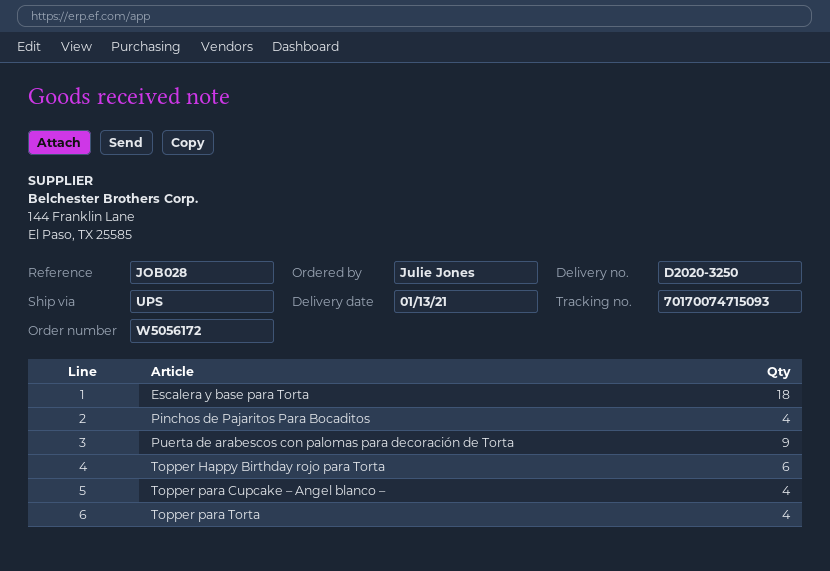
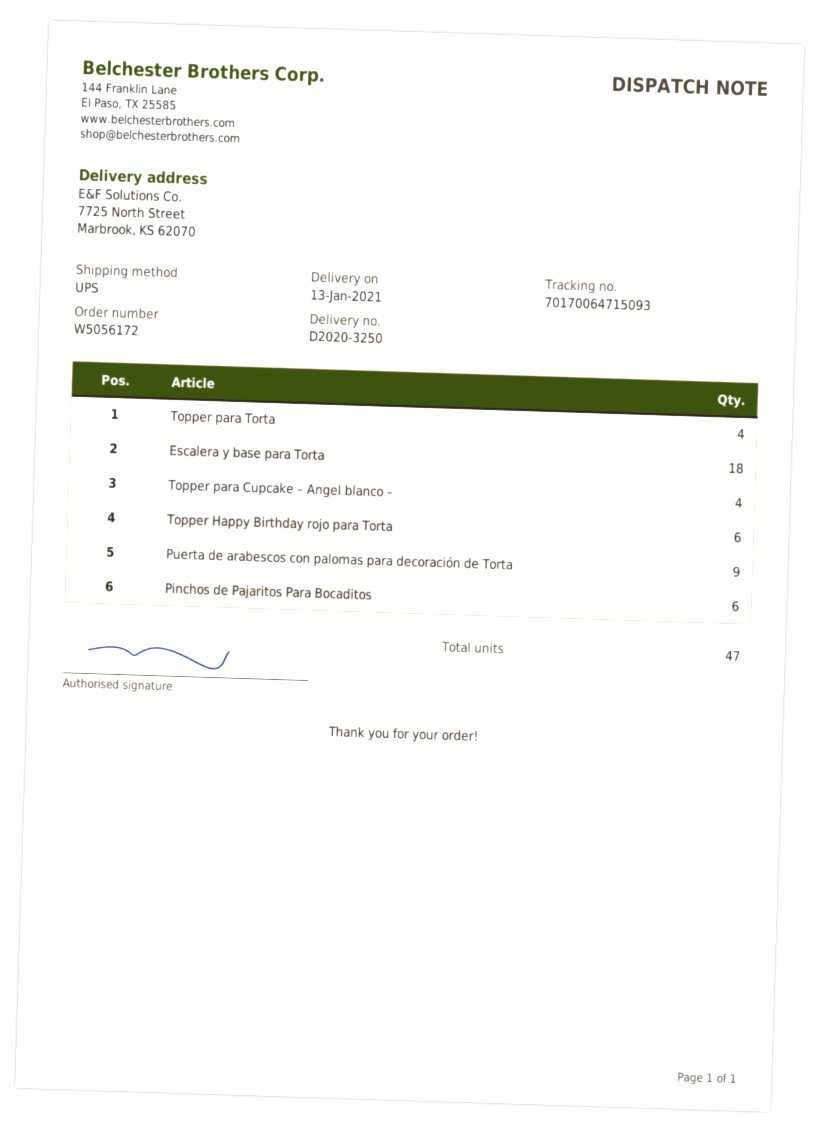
tracking number: 70170074715093 -> 70170064715093
Pinchos de Pajaritos Para Bocaditos: 4 -> 6

